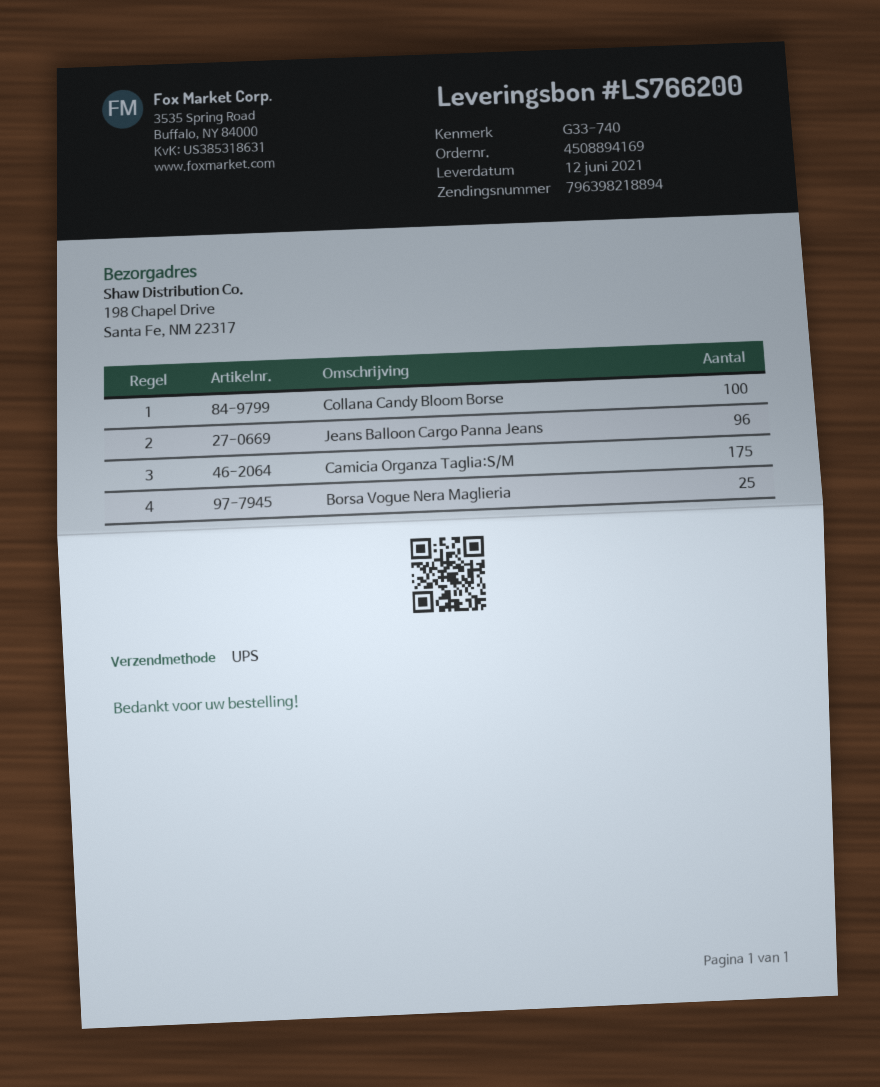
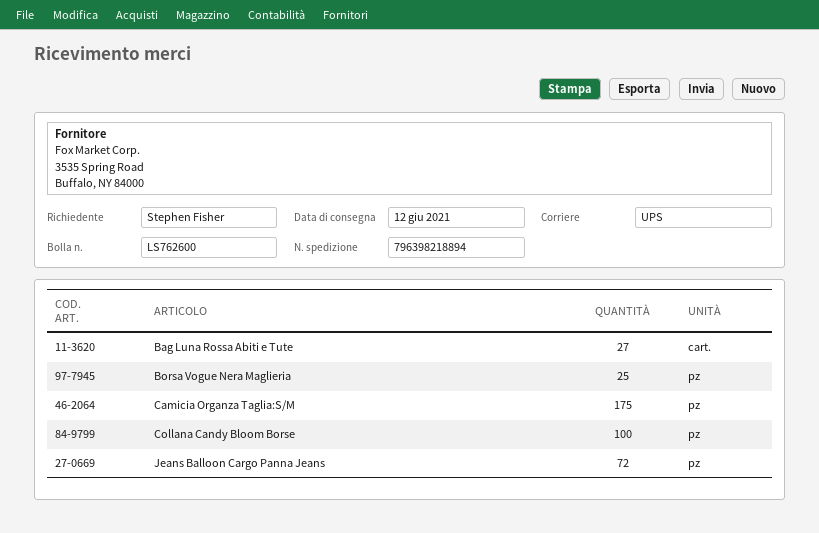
delivery note number: LS766200 -> LS762600
Jeans Balloon Cargo Panna Jeans: 96 -> 72
Bag Luna Rossa Abiti e Tute: none -> 27

